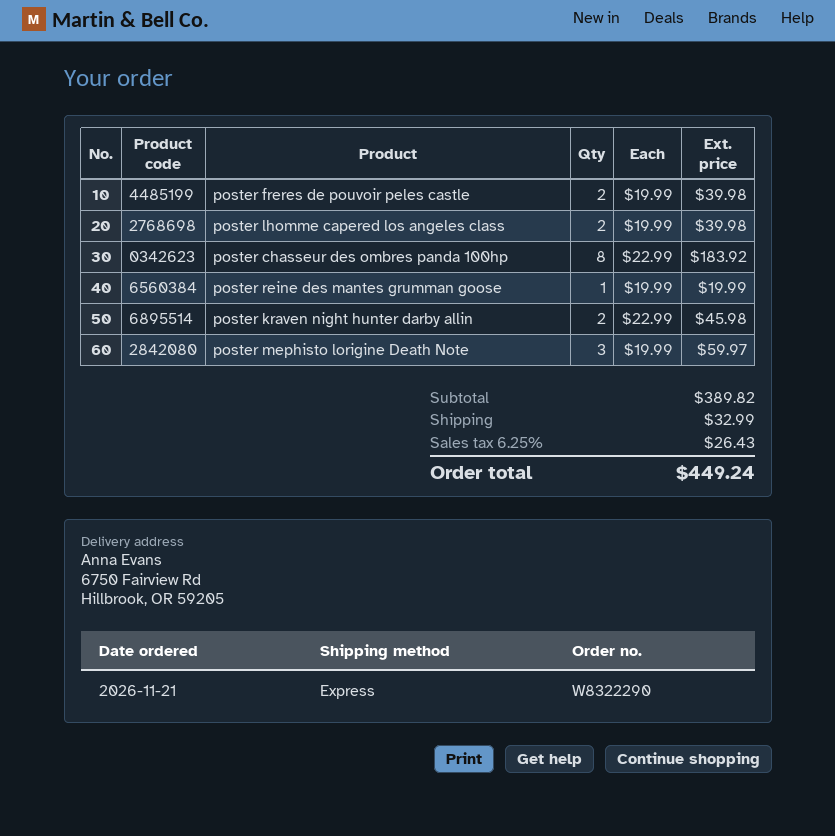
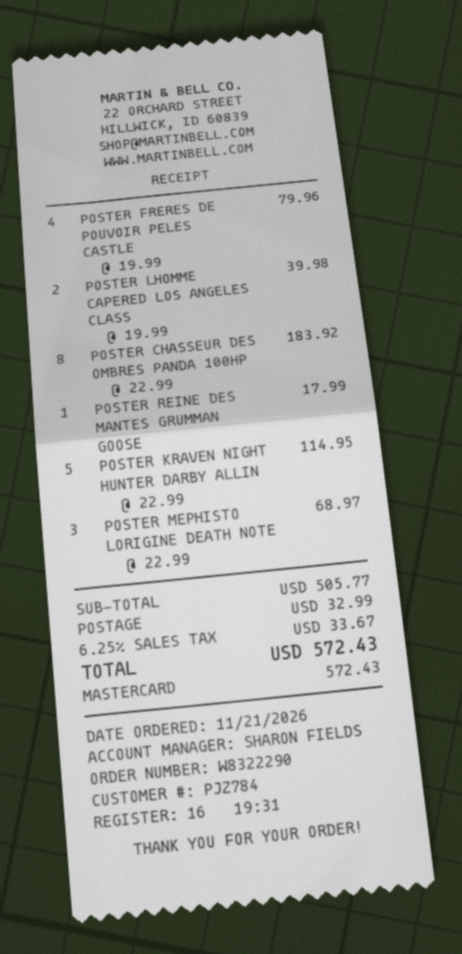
poster freres de pouvoir peles castle: 2 x 19.99 = 39.98 -> 4 x 19.99 = 79.96
poster reine des mantes grumman goose: 1 x 19.99 = 19.99 -> 1 x 17.99 = 17.99
poster kraven night hunter darby allin: 2 x 22.99 = 45.98 -> 5 x 22.99 = 114.95
poster mephisto lorigine Death Note: 3 x 19.99 = 59.97 -> 3 x 22.99 = 68.97
subtotal: 389.82 -> 505.77
tax: 6.25% = 26.43 -> 6.25% = 33.67
total: 449.24 -> 572.43

